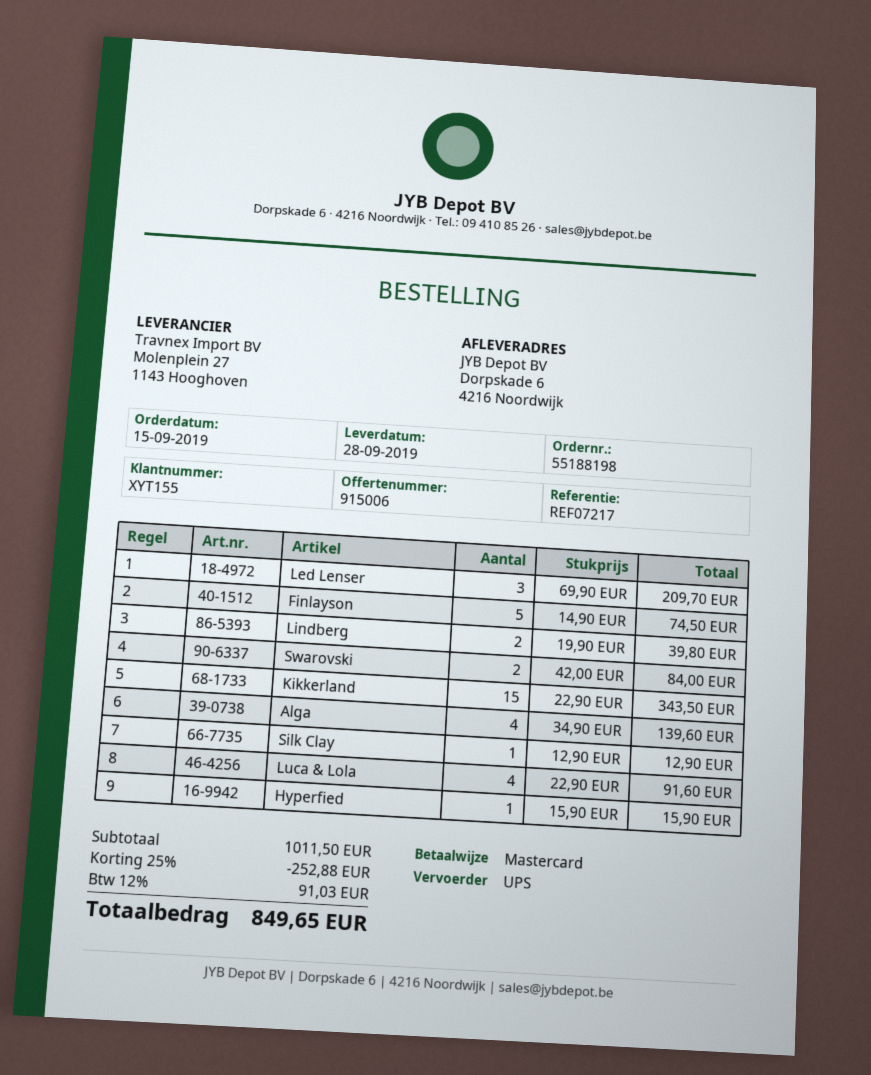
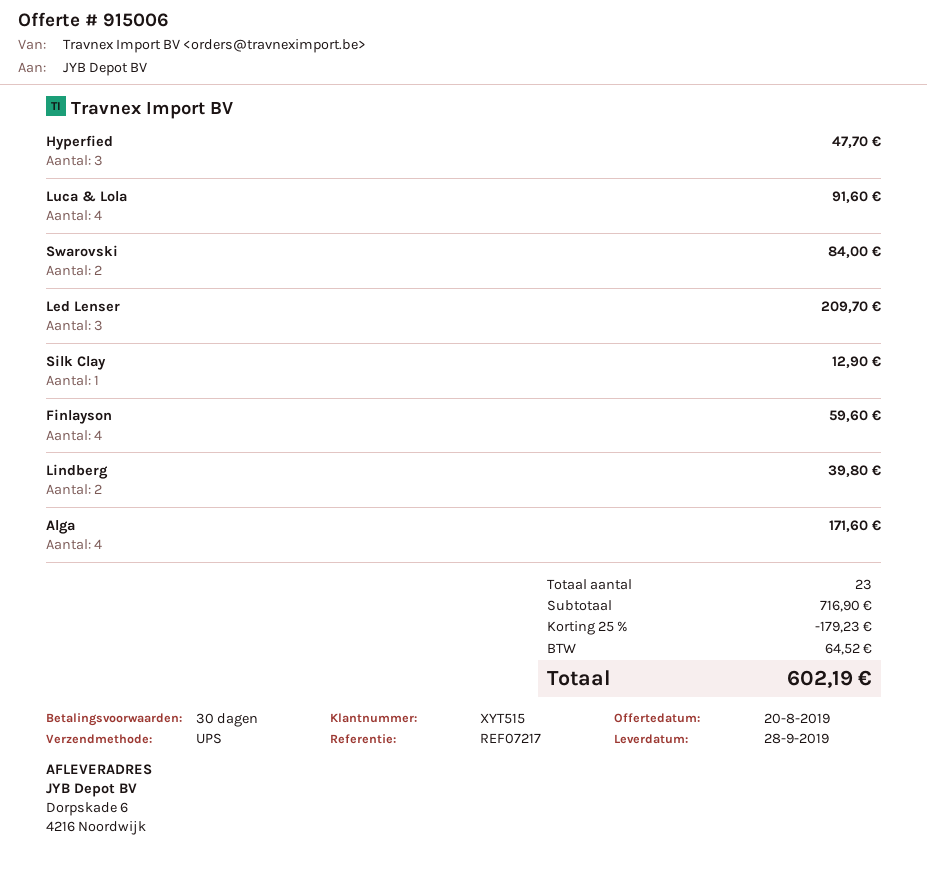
customer number: XYT155 -> XYT515
Finlayson: 5 for 74.50 -> 4 for 59.60
Kikkerland: 15 for 343.50 -> none
Alga: 4 for 139.60 -> 4 for 171.60
Hyperfied: 1 for 15.90 -> 3 for 47.70
subtotal: 1011.50 -> 716.90
discount: 25% = 252.88 -> 25% = 179.23
tax: 91.03 -> 64.52
total: 849.65 -> 602.19

